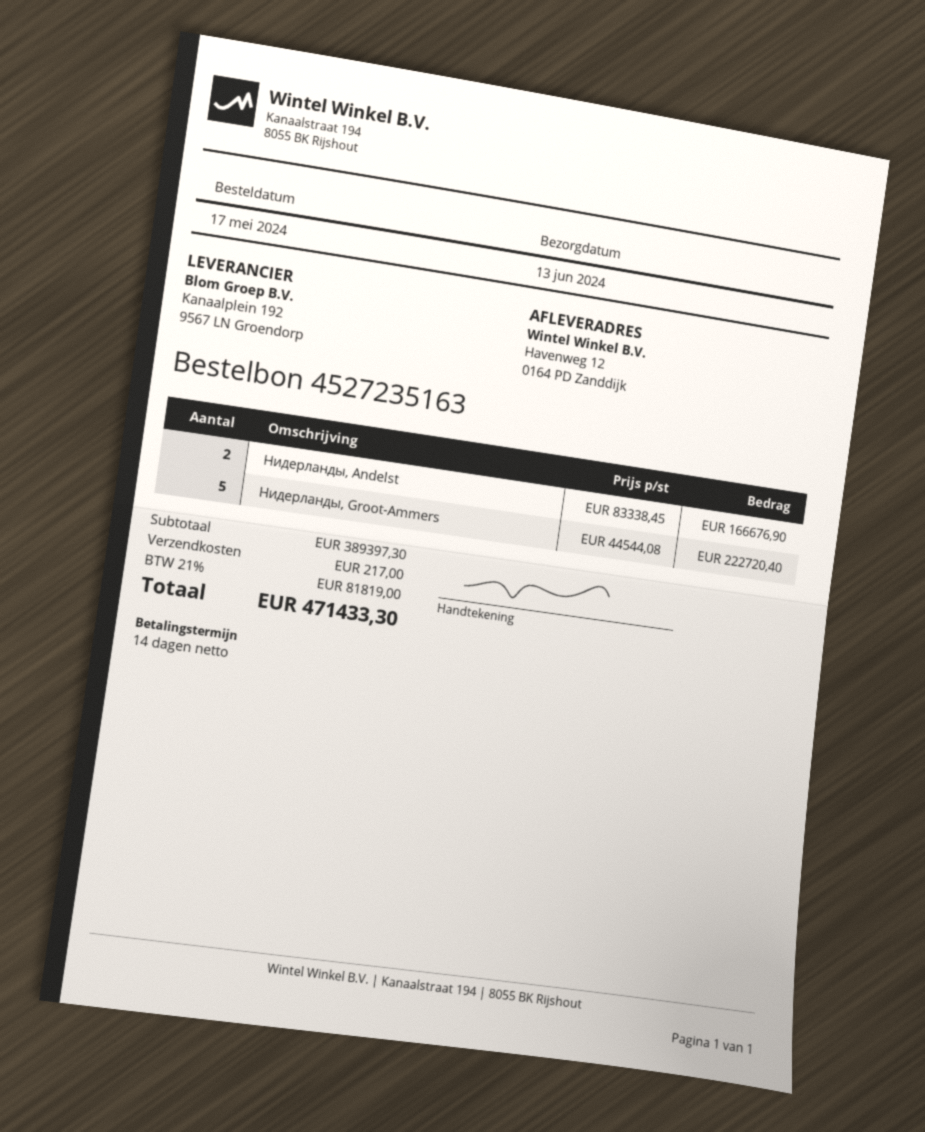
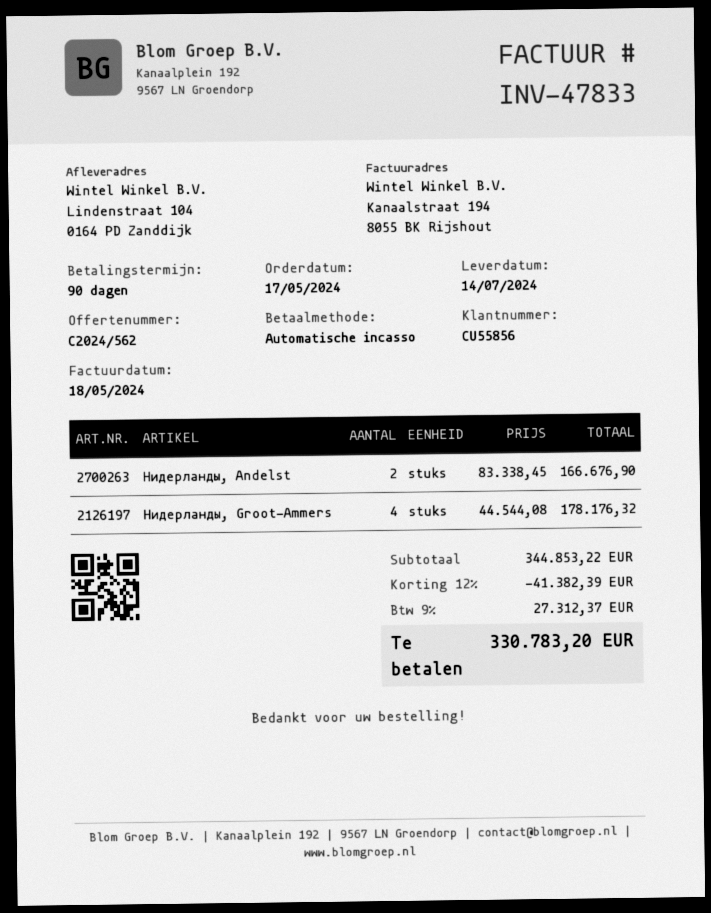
delivery date: 2024-06-13 -> 2024-07-14
payment terms: 14 days -> 90 days
ship to: Havenweg 12, 0164 PD Zanddijk -> Lindenstraat 104, 0164 PD Zanddijk
Нидерланды, Groot-Ammers: 5 x 44544.08 = 222720.40 -> 4 x 44544.08 = 178176.32
subtotal: 389397.30 -> 344853.22
discount: none -> 12% = 41382.39
shipping: 217.00 -> none
tax: 21% = 81819.00 -> 9% = 27312.37
total: 471433.30 -> 330783.20

